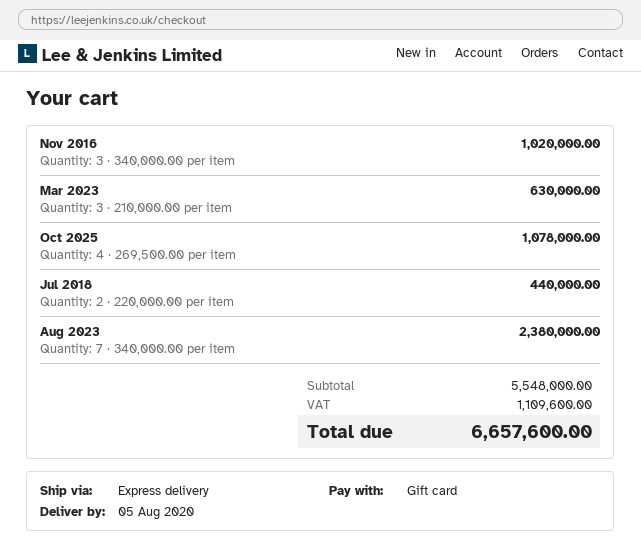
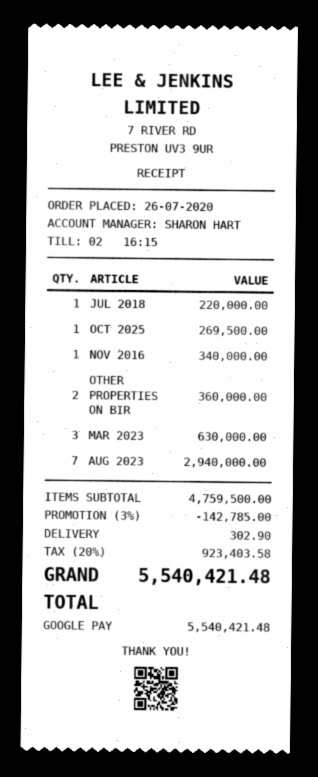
payment method: gift card -> Google Pay
Nov 2016: 3 for 1020000.00 -> 1 for 340000.00
Oct 2025: 4 for 1078000.00 -> 1 for 269500.00
Jul 2018: 2 for 440000.00 -> 1 for 220000.00
Aug 2023: 7 for 2380000.00 -> 7 for 2940000.00
OTHER PROPERTIES ON BIR: none -> 2 for 360000.00
subtotal: 5548000.00 -> 4759500.00
discount: none -> 3% = 142785.00
shipping: none -> 302.90
tax: 1109600.00 -> 923403.58
total: 6657600.00 -> 5540421.48

